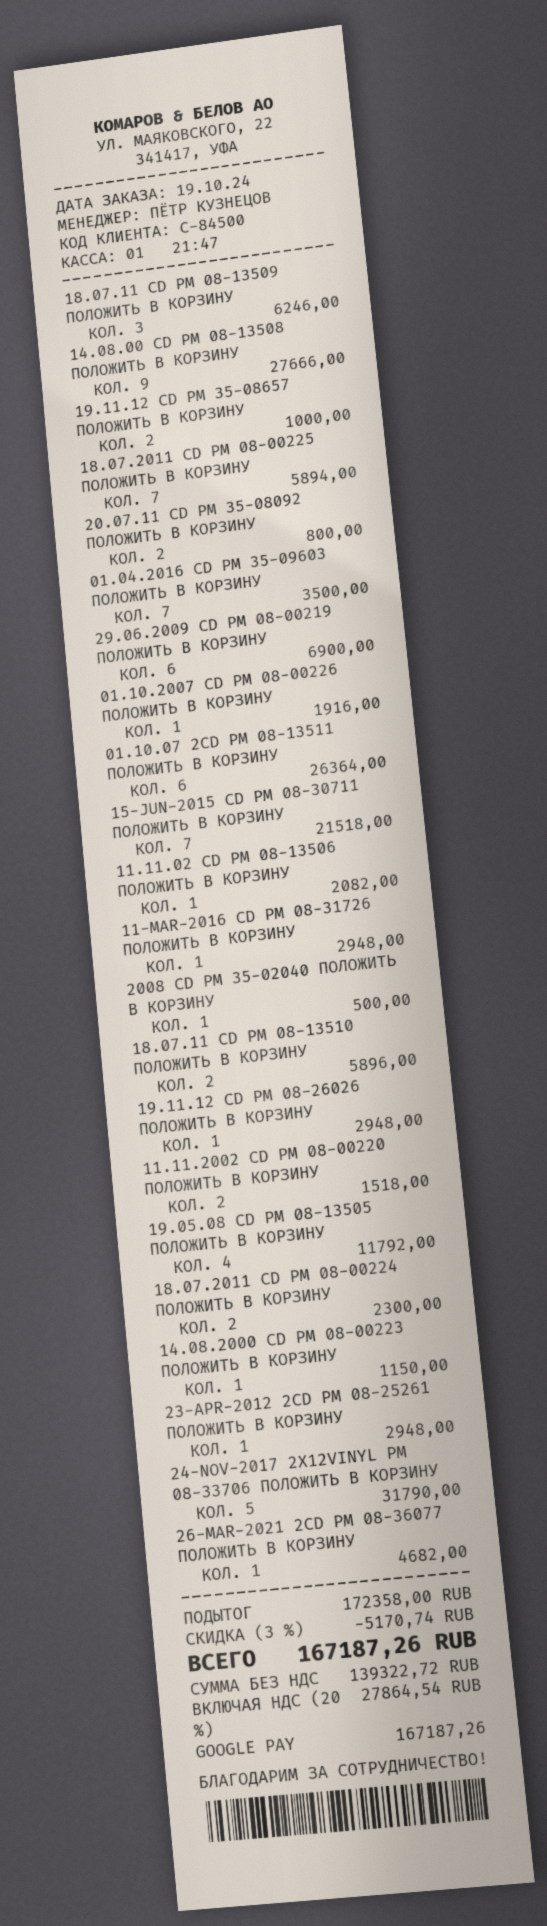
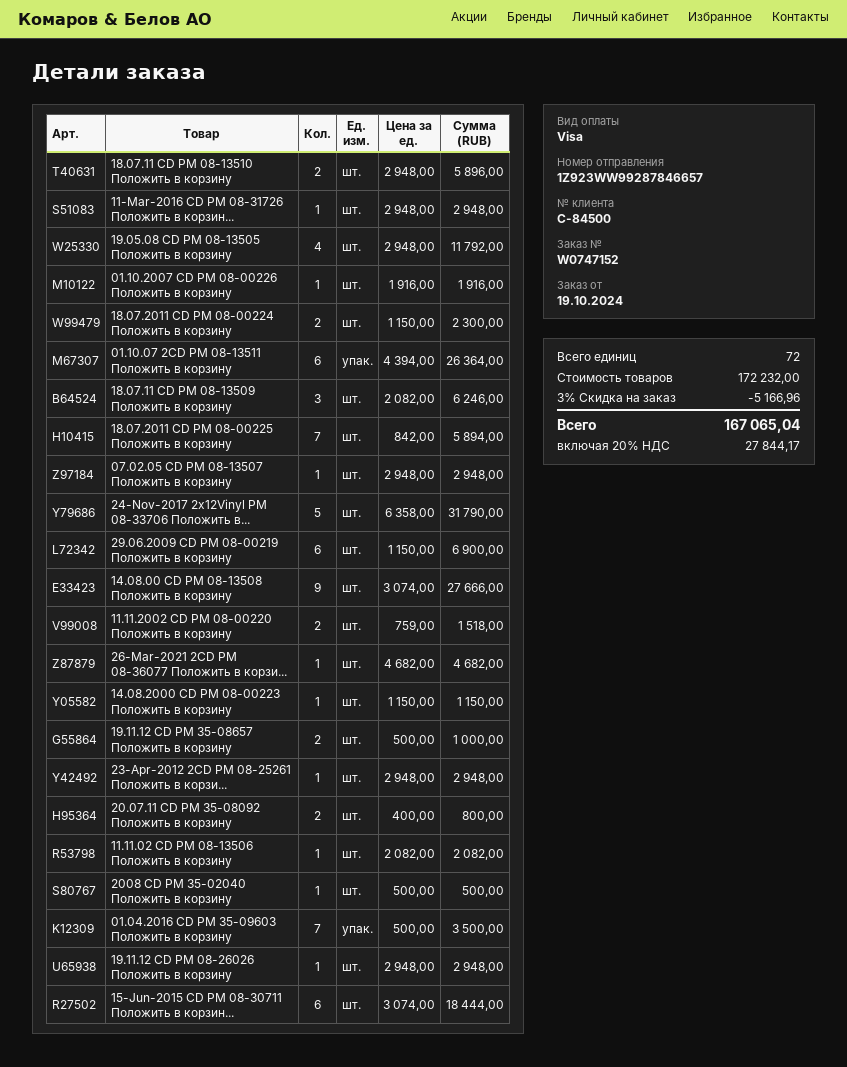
payment method: Google Pay -> Visa
15-JUN-2015 CD PM 08-30711 ПОЛОЖИТЬ В КОРЗИНУ: 7 for 21518.00 -> 6 for 18444.00
07.02.05 CD PM 08-13507 Положить в корзину: none -> 1 for 2948.00
subtotal: 172358.00 -> 172232.00
discount: 3% = 5170.74 -> 3% = 5166.96
tax: 20% = 27864.54 -> 20% = 27844.17
total: 167187.26 -> 167065.04

